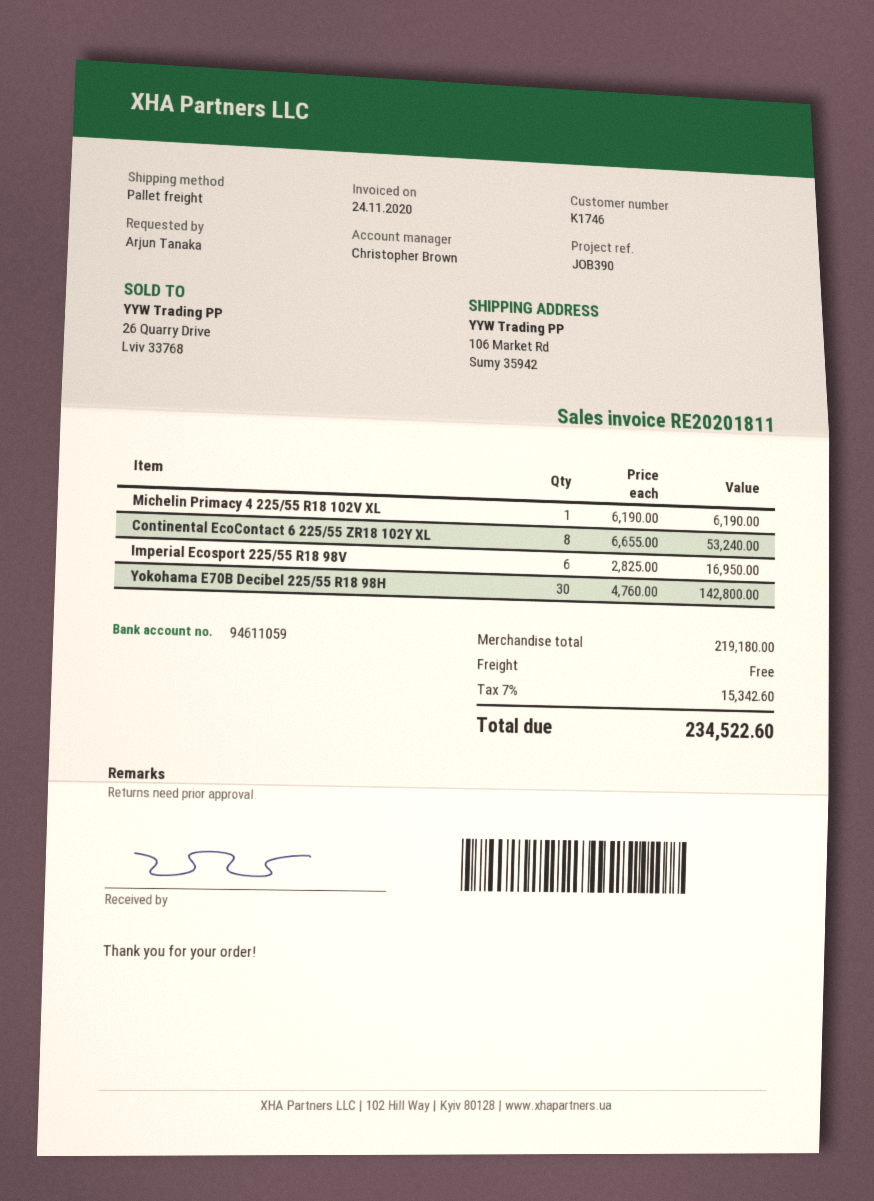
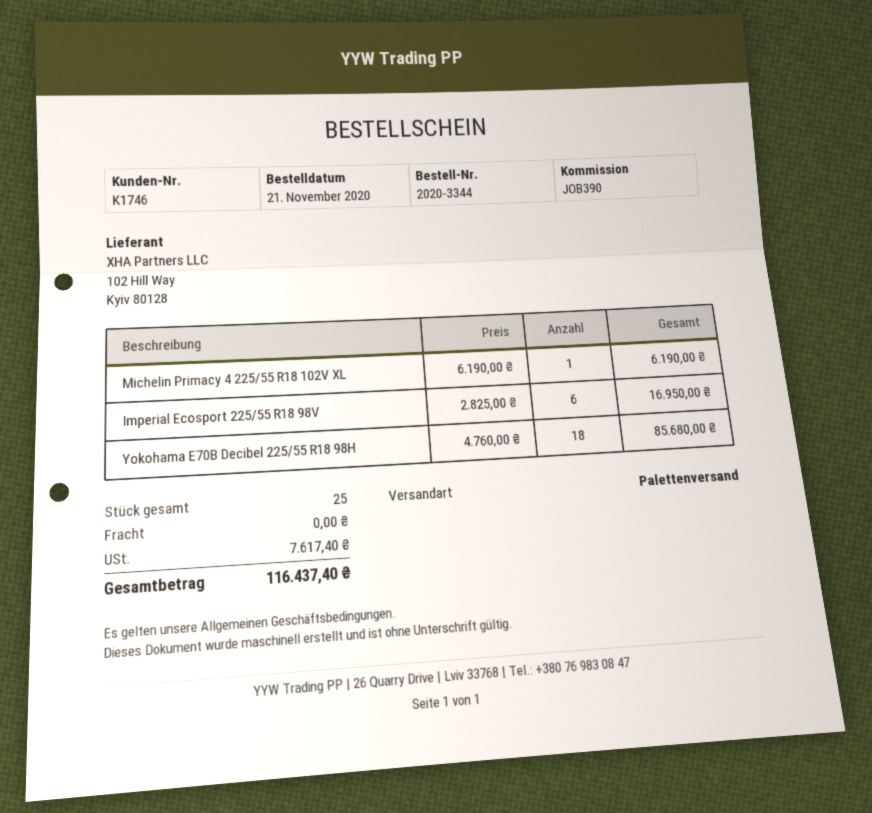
Continental EcoContact 6 225/55 ZR18 102Y XL: 8 x 6655.00 = 53240.00 -> none
Yokohama E70B Decibel 225/55 R18 98H: 30 x 4760.00 = 142800.00 -> 18 x 4760.00 = 85680.00
tax: 15342.60 -> 7617.40
total: 234522.60 -> 116437.40

